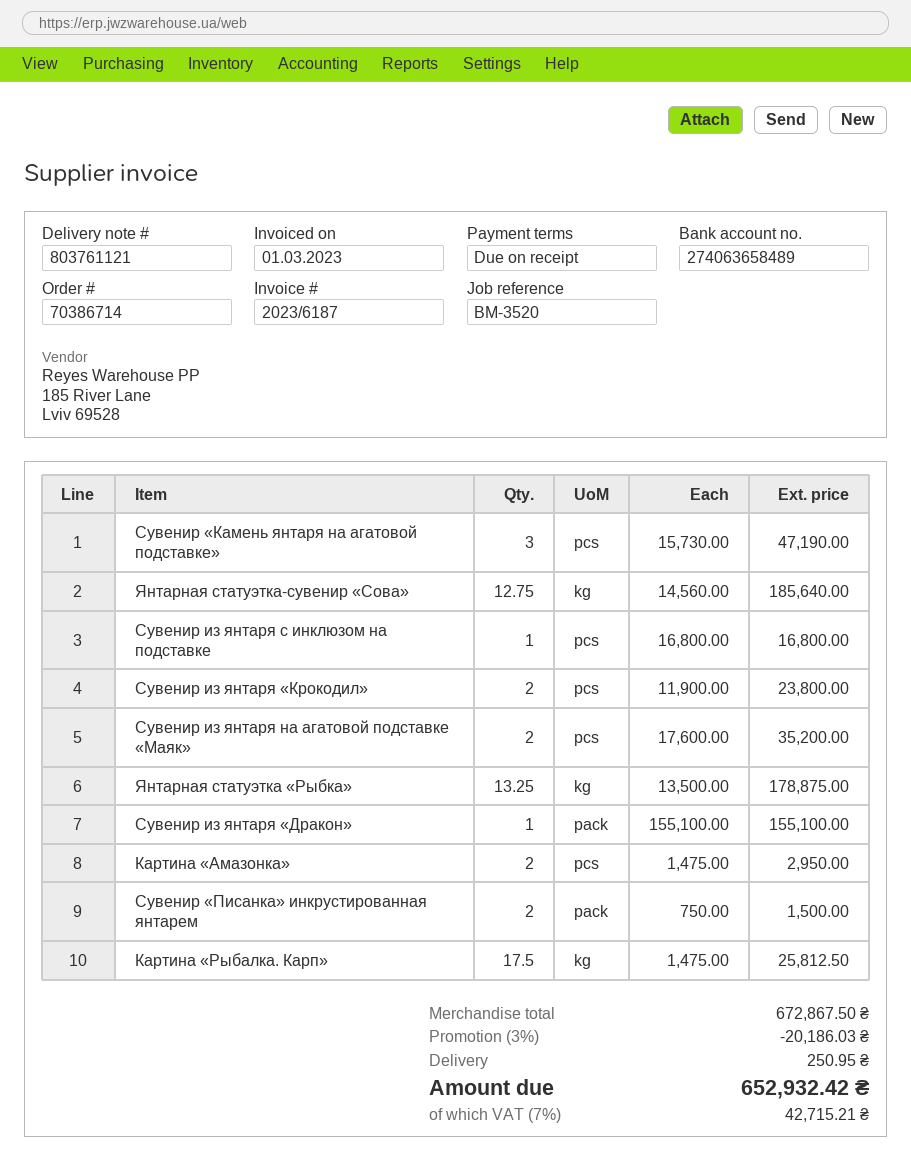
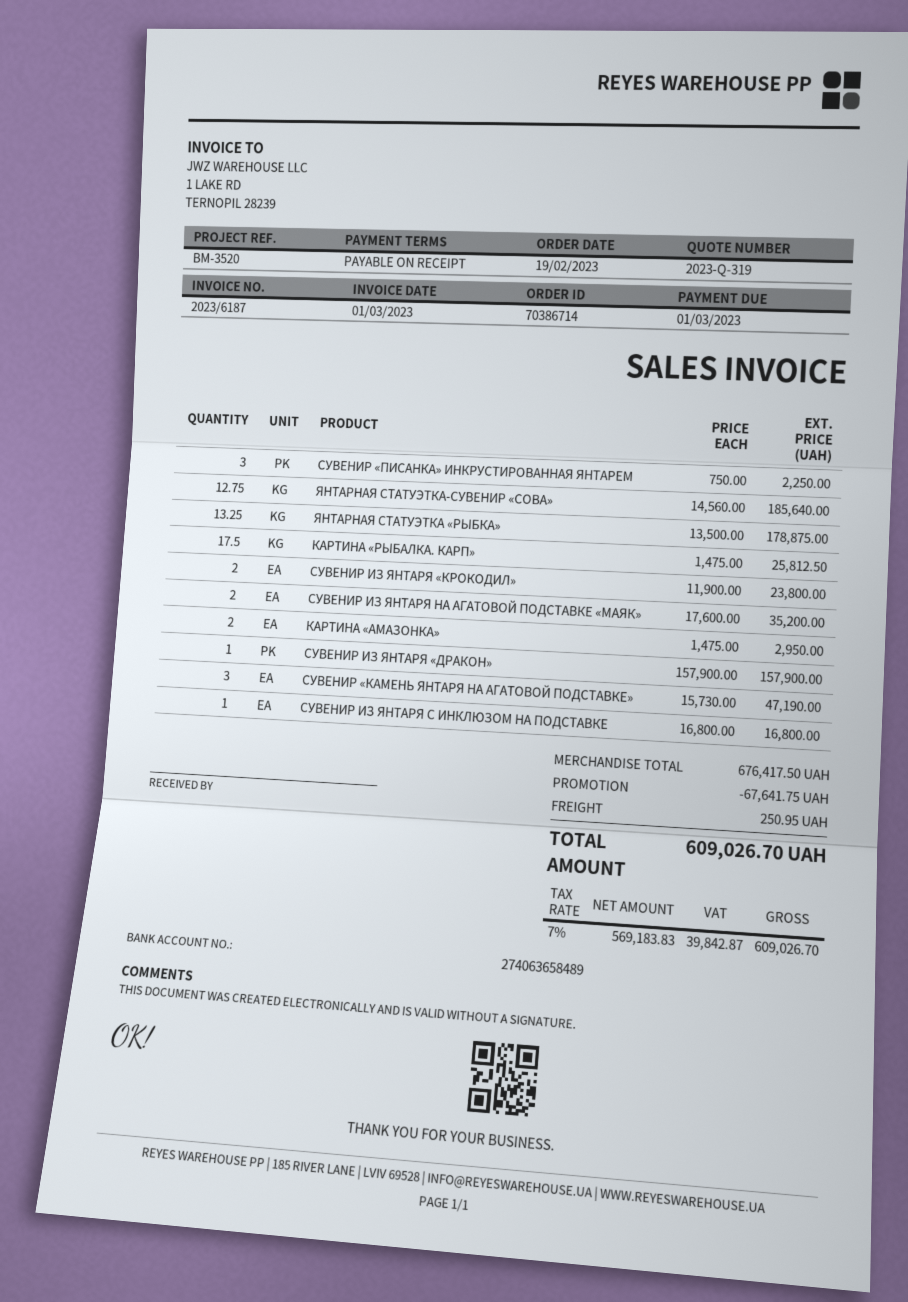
Сувенир из янтаря «Дракон»: 1 x 155100.00 = 155100.00 -> 1 x 157900.00 = 157900.00
Сувенир «Писанка» инкрустированная янтарем: 2 x 750.00 = 1500.00 -> 3 x 750.00 = 2250.00
subtotal: 672867.50 -> 676417.50
discount: 20186.03 -> 67641.75
tax: 7% = 42715.21 -> 7% = 39842.87
total: 652932.42 -> 609026.70

